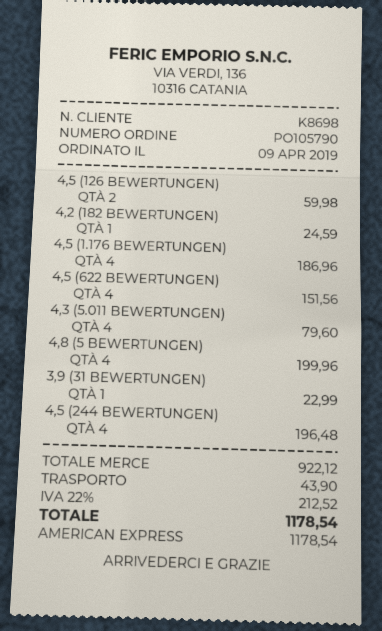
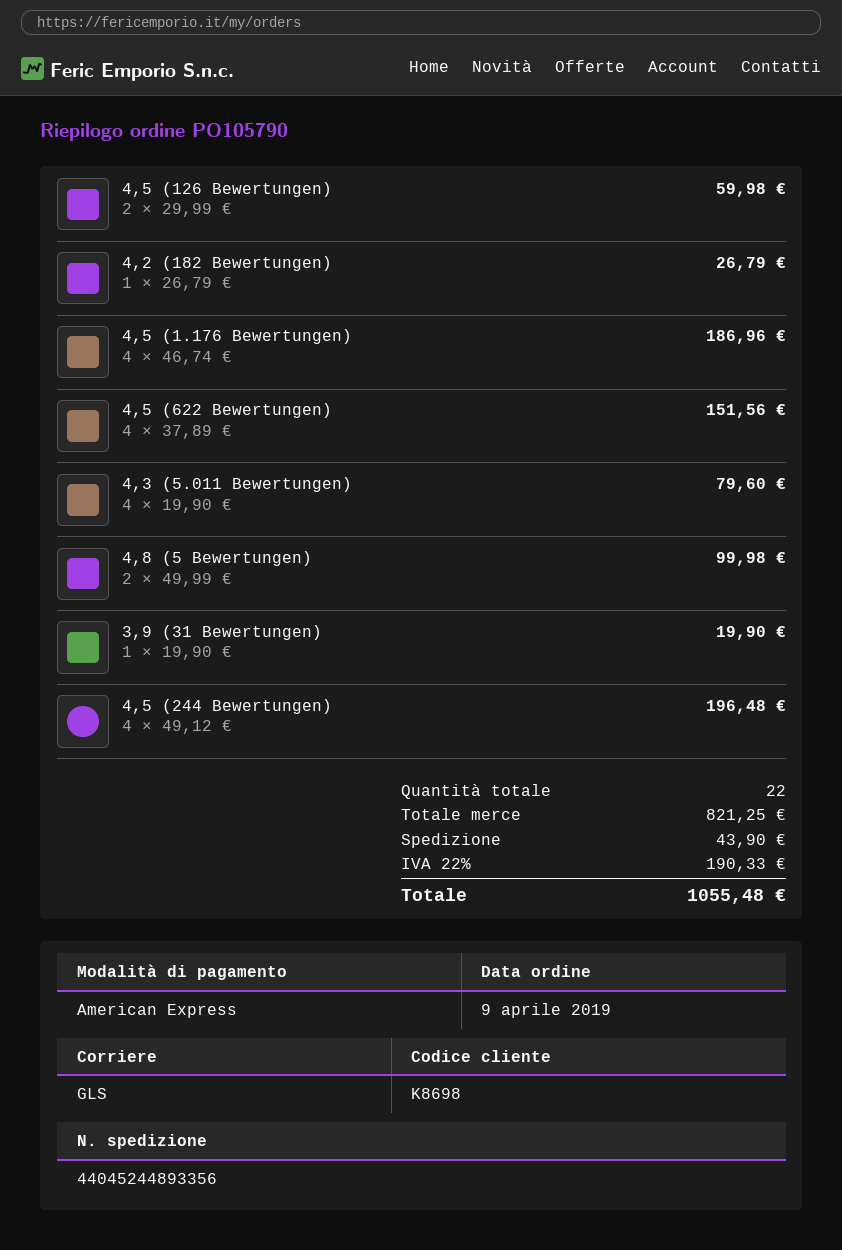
4,2 (182 BEWERTUNGEN): 1 for 24.59 -> 1 for 26.79
4,8 (5 BEWERTUNGEN): 4 for 199.96 -> 2 for 99.98
3,9 (31 BEWERTUNGEN): 1 for 22.99 -> 1 for 19.90
subtotal: 922.12 -> 821.25
tax: 22% = 212.52 -> 22% = 190.33
total: 1178.54 -> 1055.48

